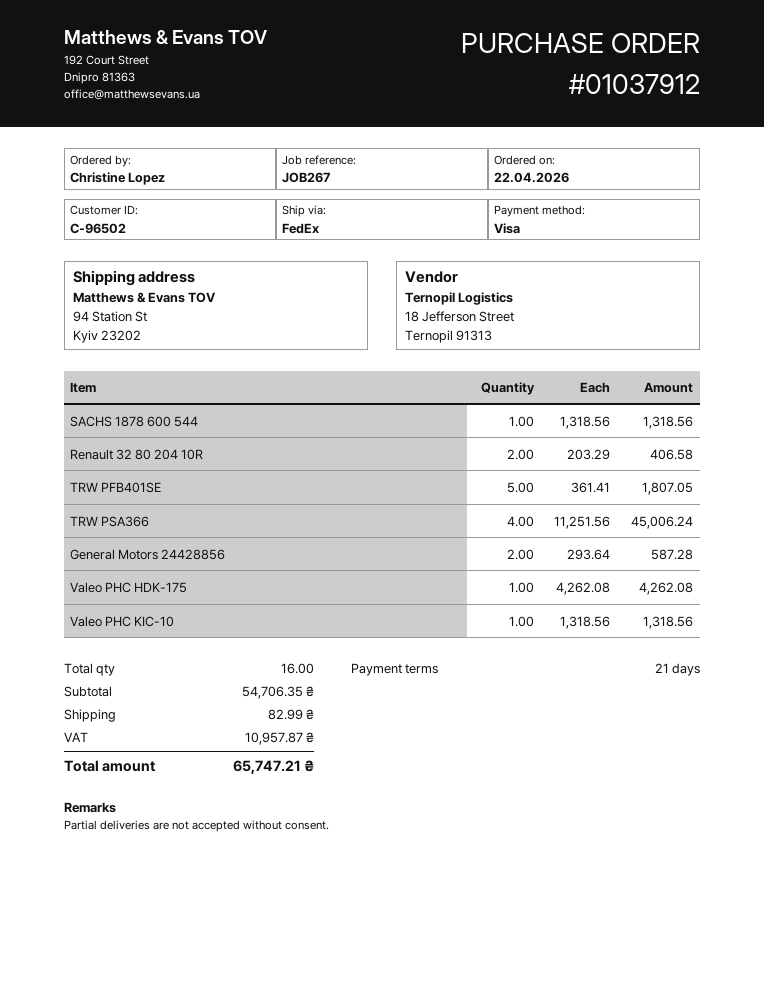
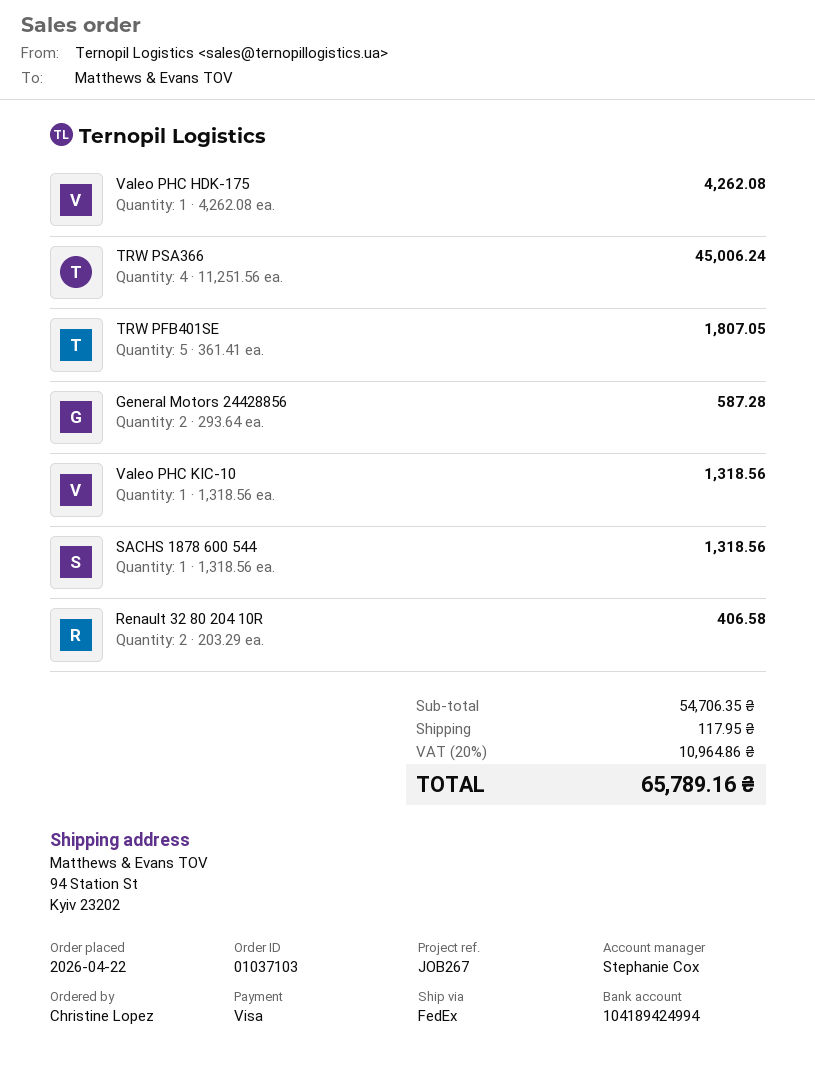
order number: 01037912 -> 01037103
shipping: 82.99 -> 117.95
tax: 10957.87 -> 10964.86
total: 65747.21 -> 65789.16

